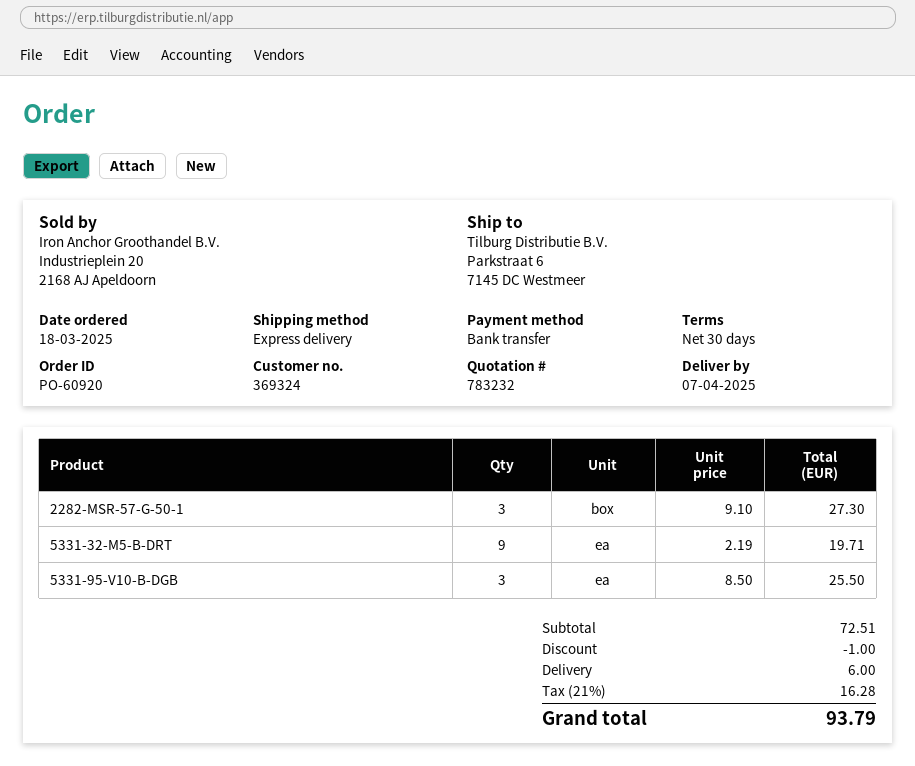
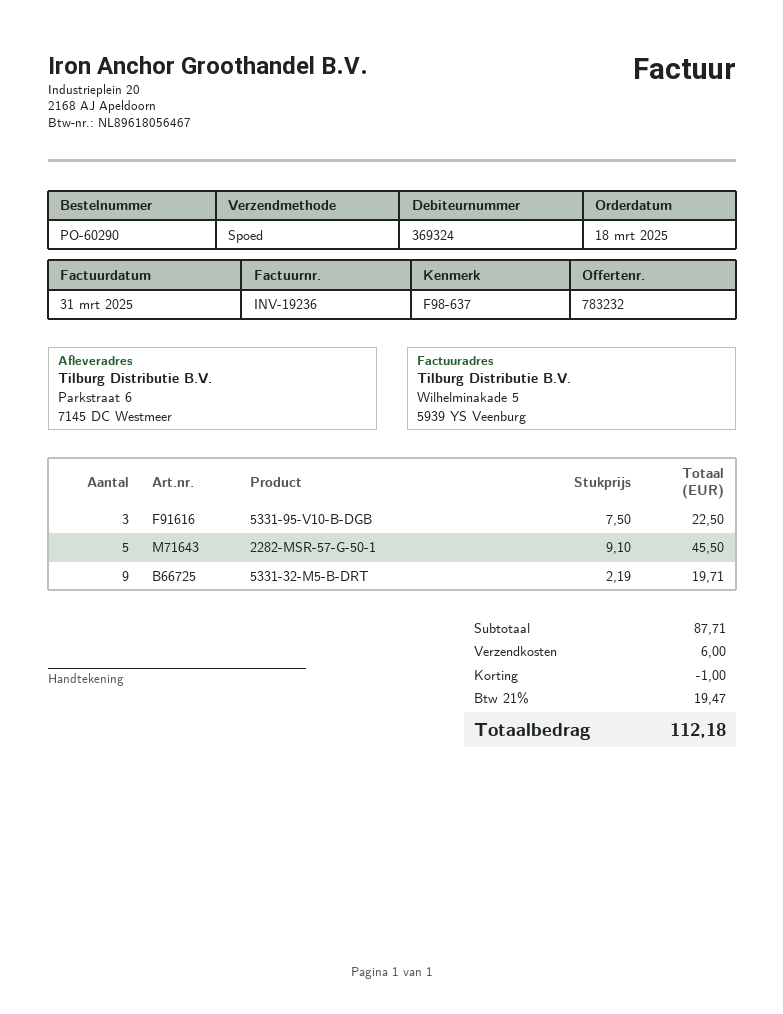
order number: PO-60920 -> PO-60290
2282-MSR-57-G-50-1: 3 x 9.10 = 27.30 -> 5 x 9.10 = 45.50
5331-95-V10-B-DGB: 3 x 8.50 = 25.50 -> 3 x 7.50 = 22.50
subtotal: 72.51 -> 87.71
tax: 21% = 16.28 -> 21% = 19.47
total: 93.79 -> 112.18

